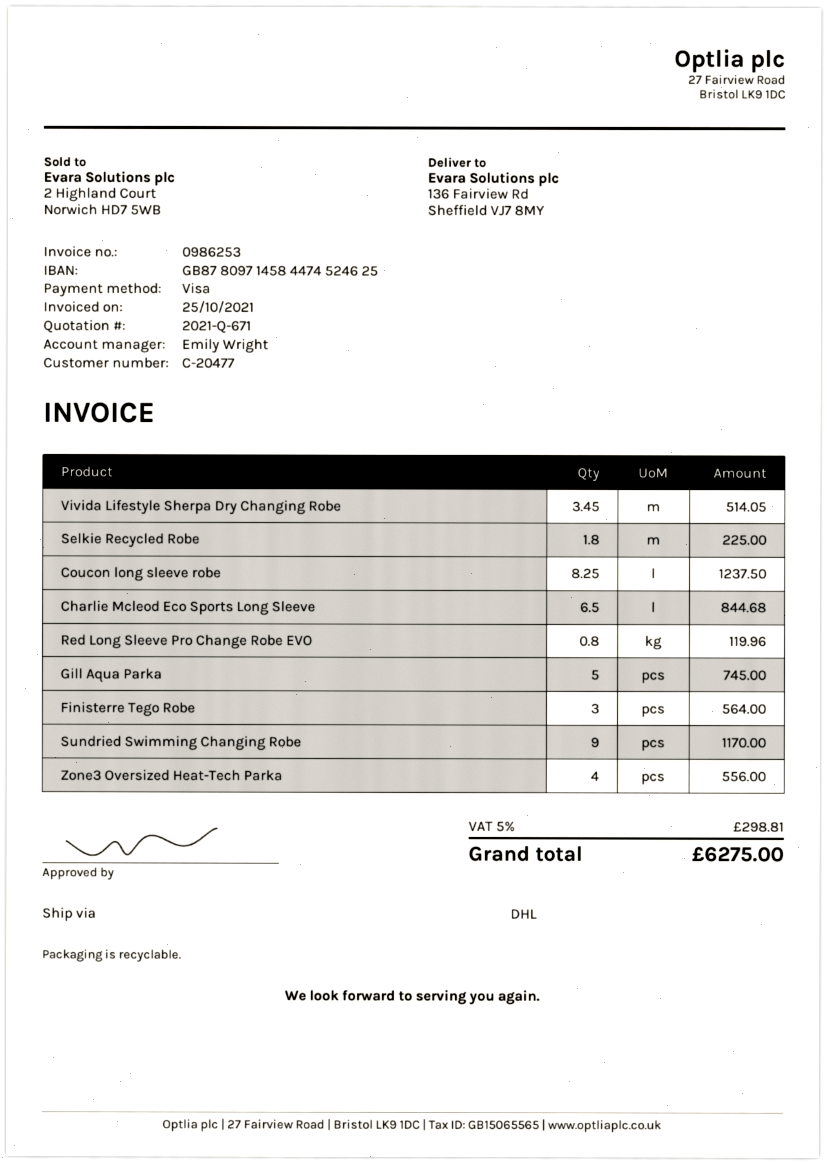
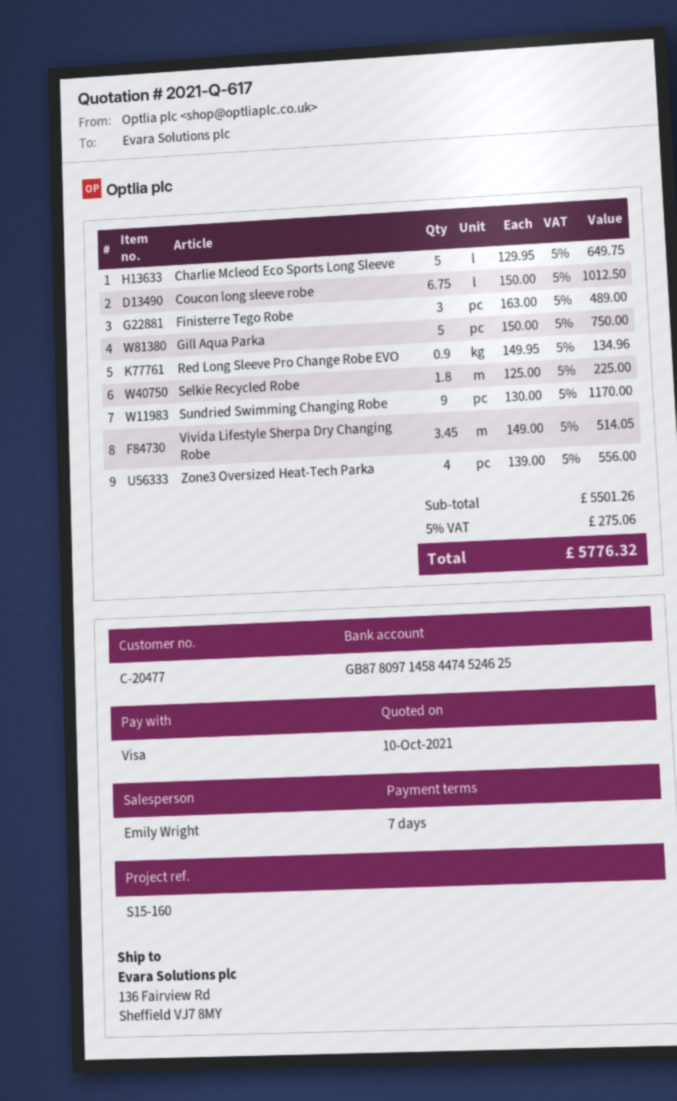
quote number: 2021-Q-671 -> 2021-Q-617
Coucon long sleeve robe: 8.25 for 1237.50 -> 6.75 for 1012.50
Charlie Mcleod Eco Sports Long Sleeve: 6.5 for 844.68 -> 5 for 649.75
Red Long Sleeve Pro Change Robe EVO: 0.8 for 119.96 -> 0.9 for 134.96
Gill Aqua Parka: 5 for 745.00 -> 5 for 750.00
Finisterre Tego Robe: 3 for 564.00 -> 3 for 489.00
tax: 5% = 298.81 -> 5% = 275.06
total: 6275.00 -> 5776.32

